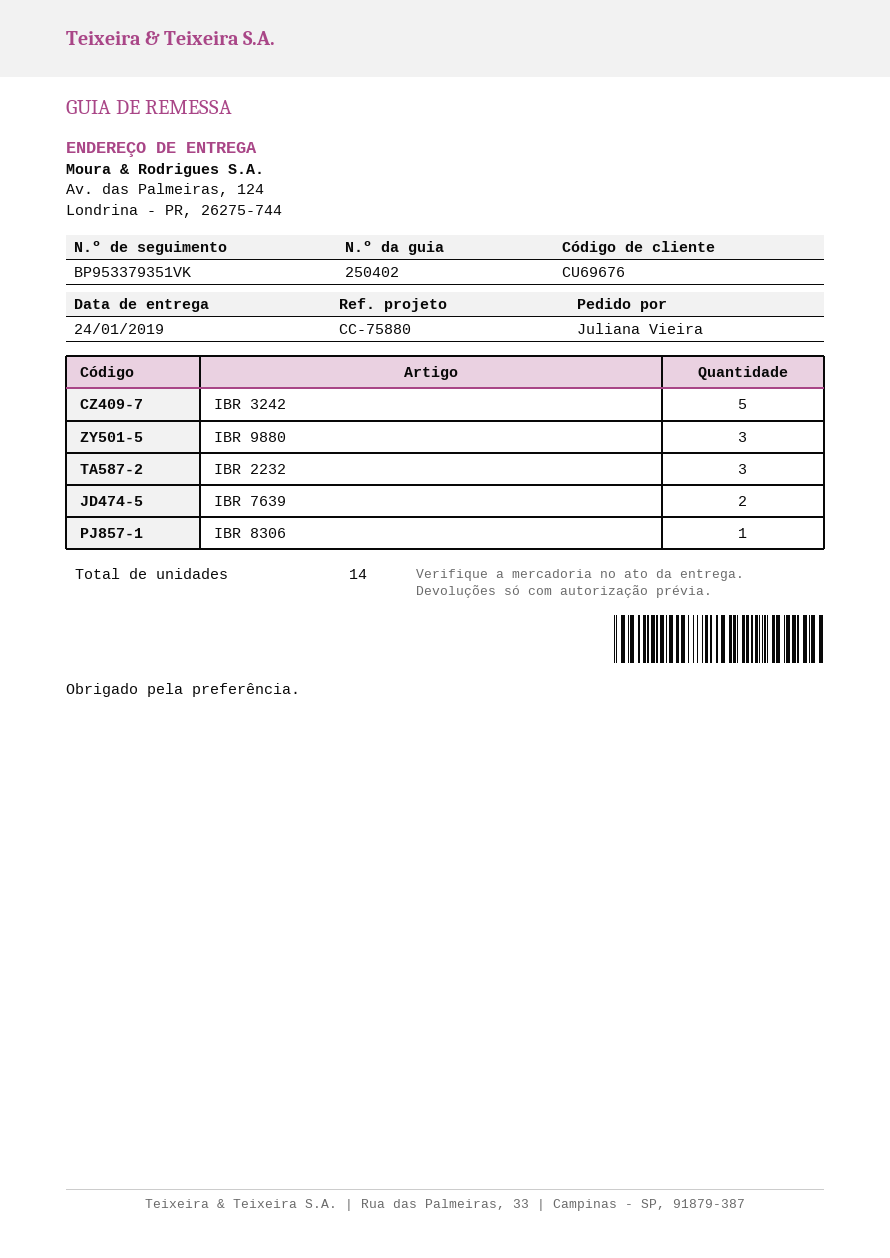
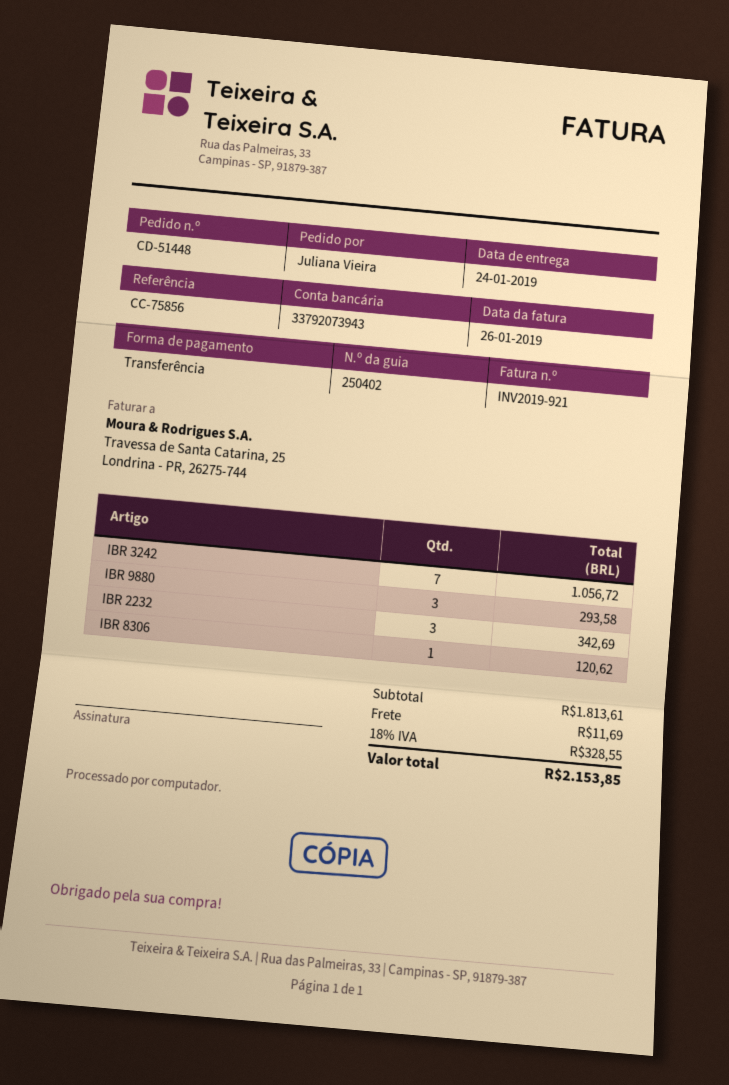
reference: CC-75880 -> CC-75856
IBR 3242: 5 -> 7
IBR 7639: 2 -> none

